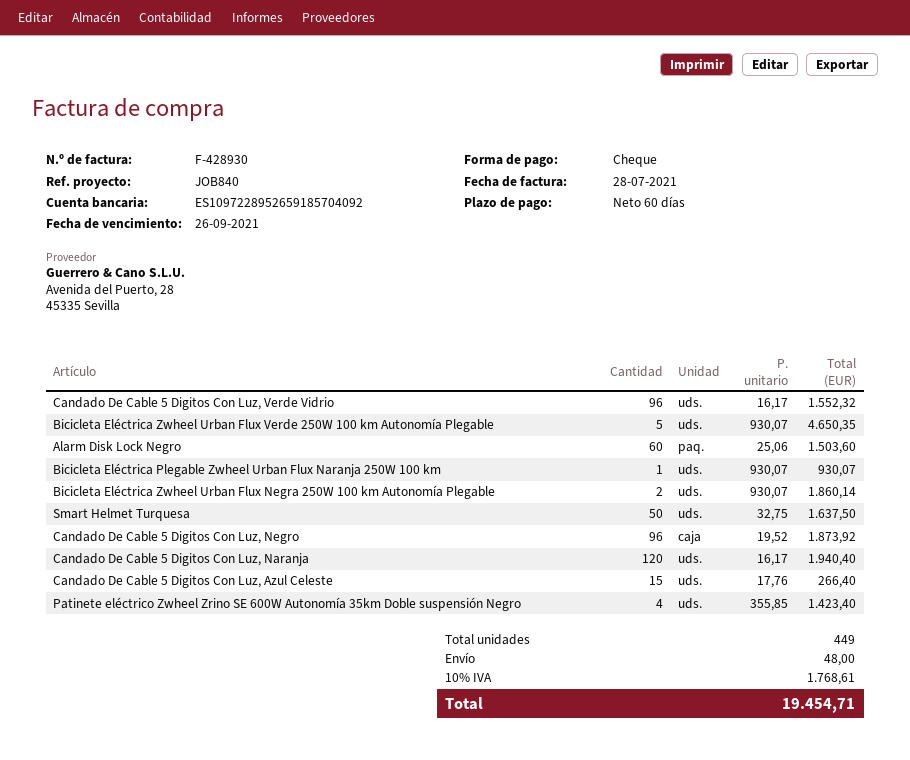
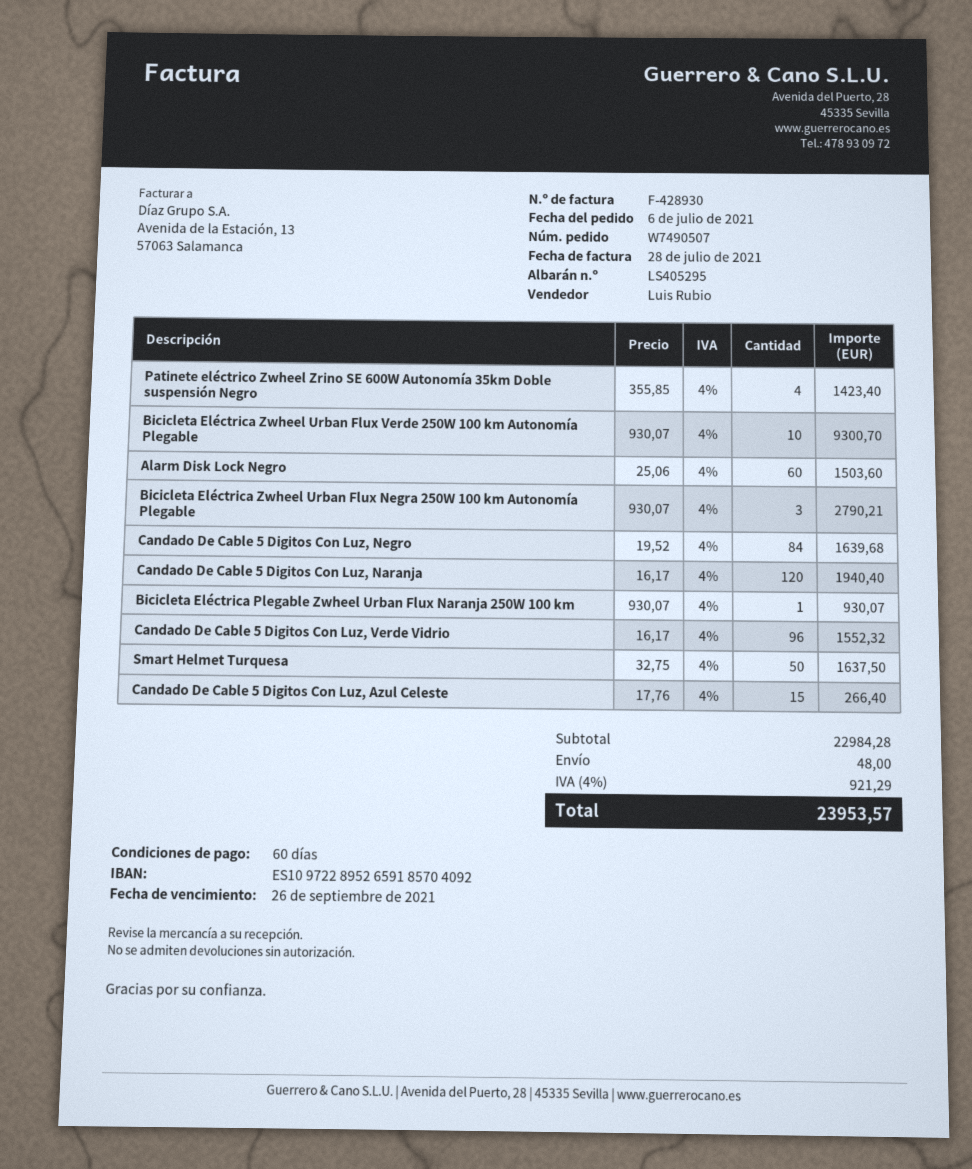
Bicicleta Eléctrica Zwheel Urban Flux Verde 250W 100 km Autonomía Plegable: 5 x 930.07 = 4650.35 -> 10 x 930.07 = 9300.70
Bicicleta Eléctrica Zwheel Urban Flux Negra 250W 100 km Autonomía Plegable: 2 x 930.07 = 1860.14 -> 3 x 930.07 = 2790.21
Candado De Cable 5 Digitos Con Luz, Negro: 96 x 19.52 = 1873.92 -> 84 x 19.52 = 1639.68
tax: 10% = 1768.61 -> 4% = 921.29
total: 19454.71 -> 23953.57

